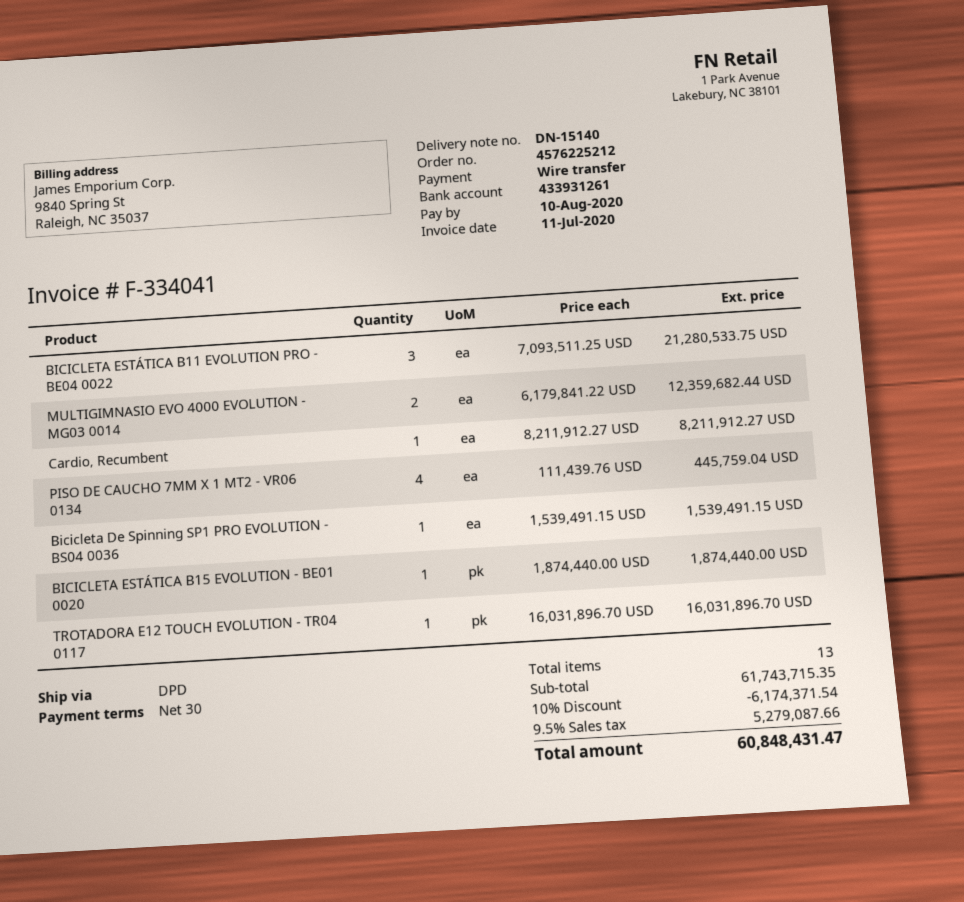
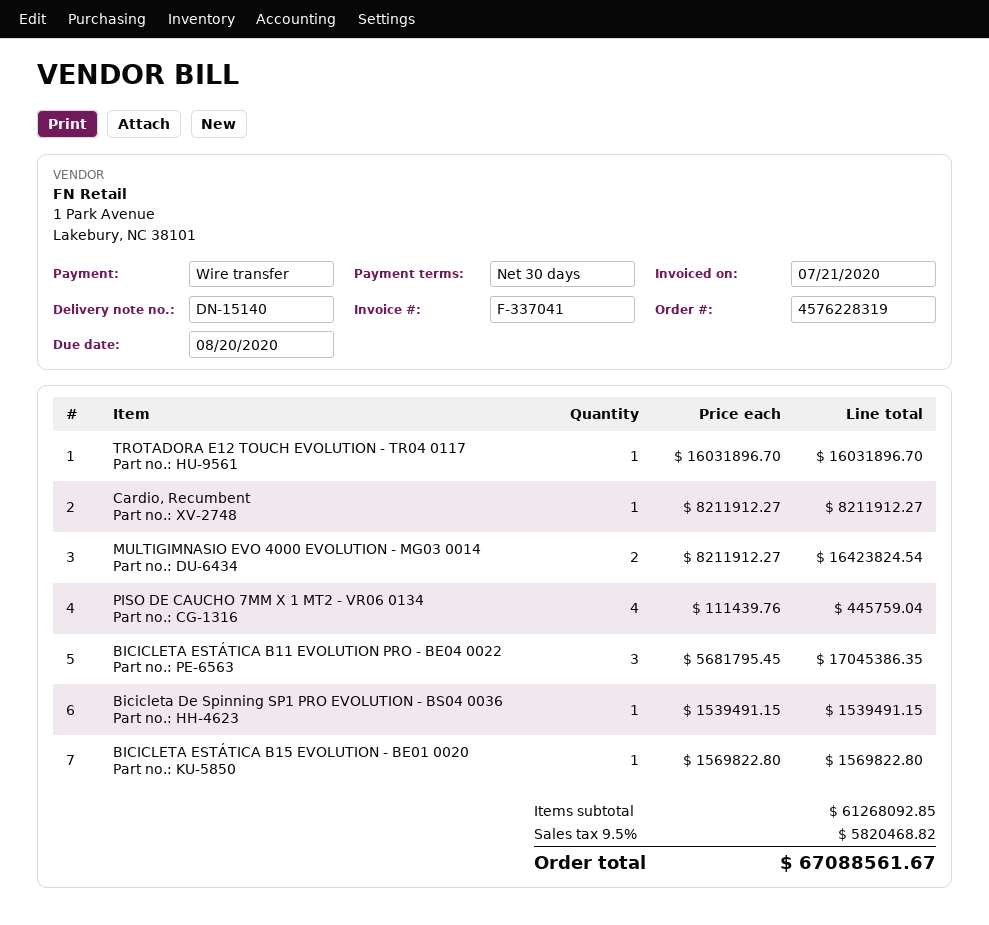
order number: 4576225212 -> 4576228319
invoice number: F-334041 -> F-337041
invoice date: 2020-07-11 -> 2020-07-21
due date: 2020-08-10 -> 2020-08-20
BICICLETA ESTÁTICA B11 EVOLUTION PRO - BE04 0022: 3 x 7093511.25 = 21280533.75 -> 3 x 5681795.45 = 17045386.35
MULTIGIMNASIO EVO 4000 EVOLUTION - MG03 0014: 2 x 6179841.22 = 12359682.44 -> 2 x 8211912.27 = 16423824.54
BICICLETA ESTÁTICA B15 EVOLUTION - BE01 0020: 1 x 1874440.00 = 1874440.00 -> 1 x 1569822.80 = 1569822.80
subtotal: 61743715.35 -> 61268092.85
discount: 10% = 6174371.54 -> none
tax: 9.5% = 5279087.66 -> 9.5% = 5820468.82
total: 60848431.47 -> 67088561.67

